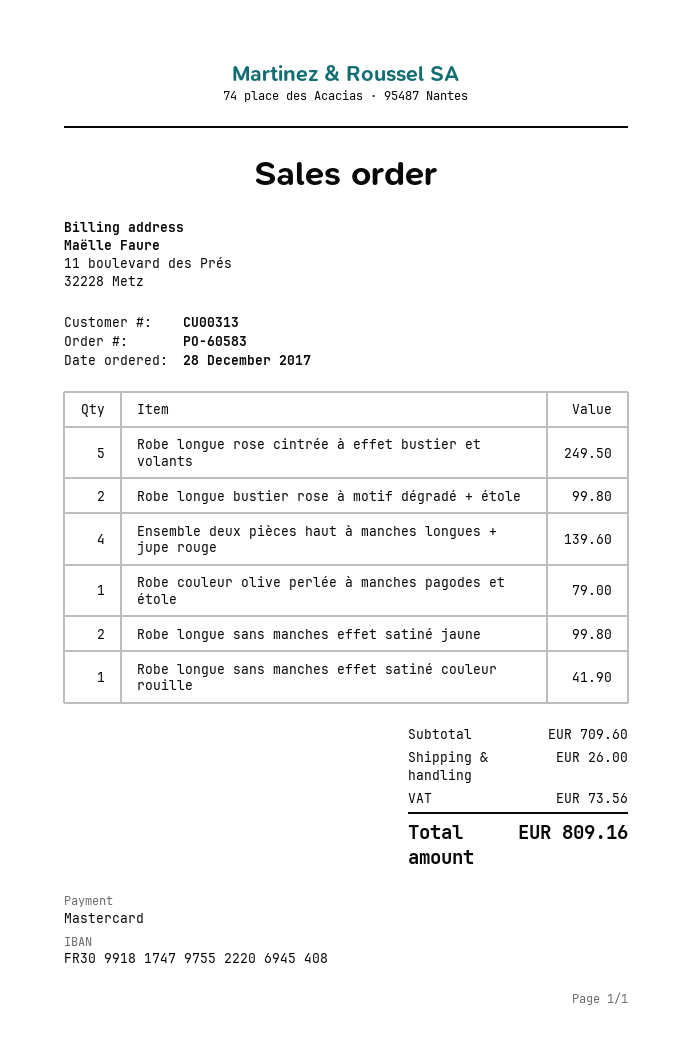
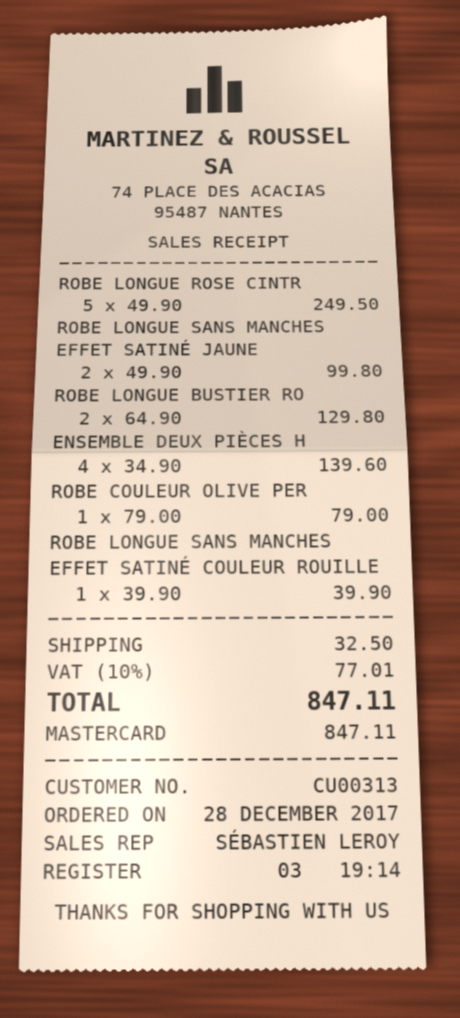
Robe longue bustier rose à motif dégradé + étole: 2 for 99.80 -> 2 for 129.80
Robe longue sans manches effet satiné couleur rouille: 1 for 41.90 -> 1 for 39.90
shipping: 26.00 -> 32.50
tax: 73.56 -> 77.01
total: 809.16 -> 847.11

